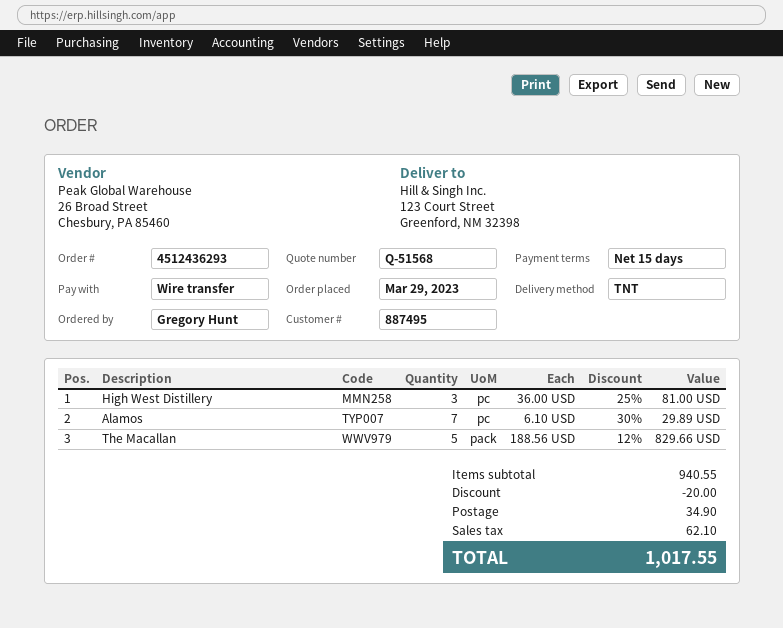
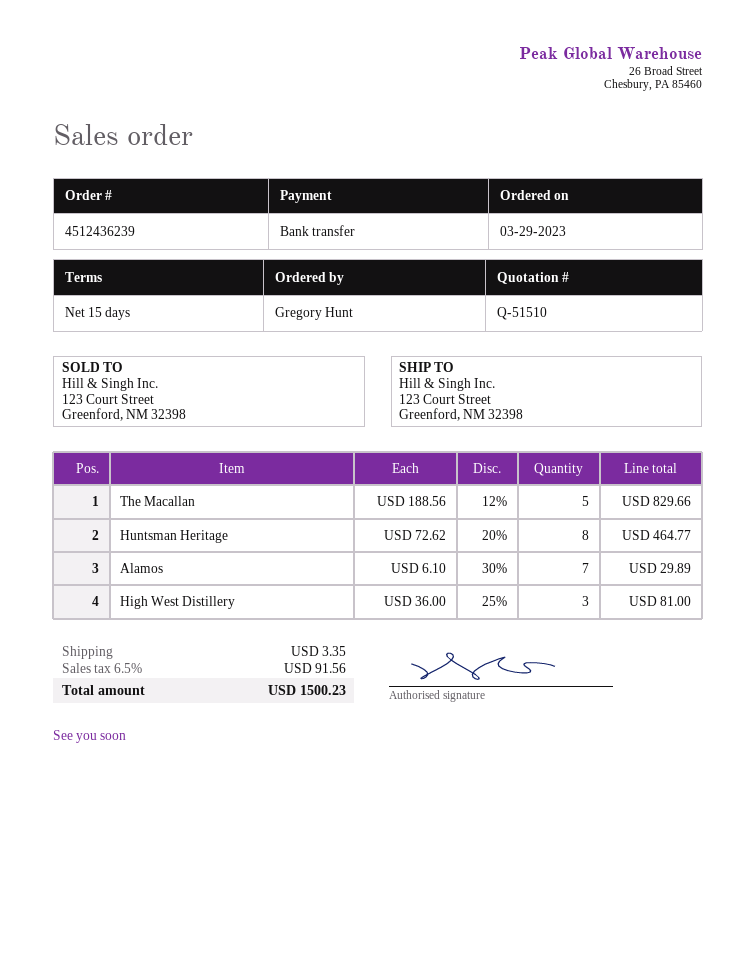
quote number: Q-51568 -> Q-51510
order number: 4512436293 -> 4512436239
Huntsman Heritage: none -> 8 x 72.62 - 20% = 464.77
discount: 20.00 -> none
shipping: 34.90 -> 3.35
tax: 62.10 -> 91.56
total: 1017.55 -> 1500.23

